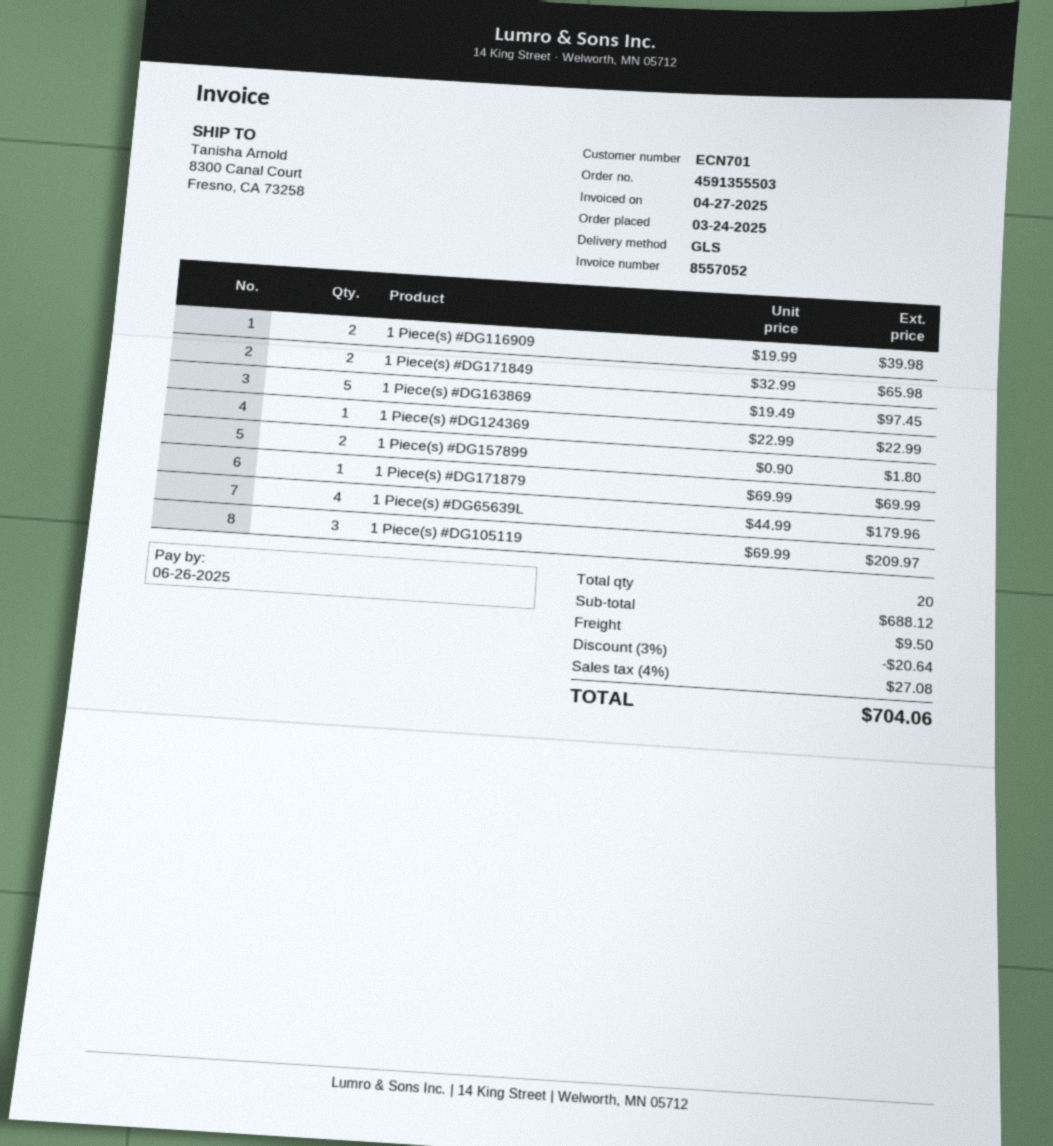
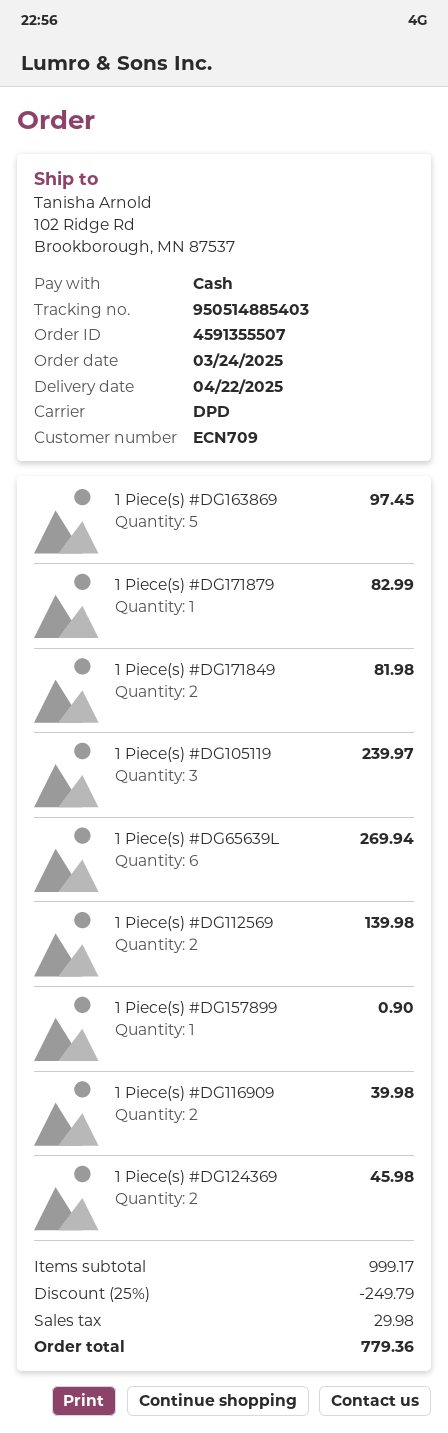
order number: 4591355503 -> 4591355507
customer number: ECN701 -> ECN709
shipping method: GLS -> DPD
ship to: 8300 Canal Court, Fresno, CA 73258 -> 102 Ridge Rd, Brookborough, MN 87537
1 Piece(s) #DG171849: 2 for 65.98 -> 2 for 81.98
1 Piece(s) #DG124369: 1 for 22.99 -> 2 for 45.98
1 Piece(s) #DG157899: 2 for 1.80 -> 1 for 0.90
1 Piece(s) #DG171879: 1 for 69.99 -> 1 for 82.99
1 Piece(s) #DG65639L: 4 for 179.96 -> 6 for 269.94
1 Piece(s) #DG105119: 3 for 209.97 -> 3 for 239.97
1 Piece(s) #DG112569: none -> 2 for 139.98
subtotal: 688.12 -> 999.17
discount: 3% = 20.64 -> 25% = 249.79
shipping: 9.50 -> none
tax: 27.08 -> 29.98
total: 704.06 -> 779.36

